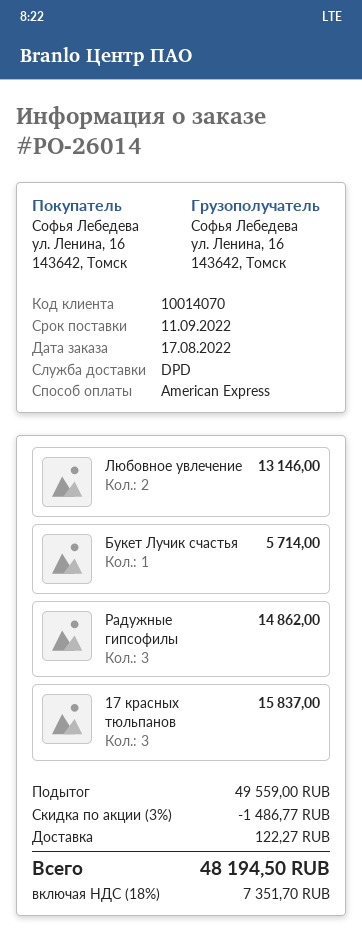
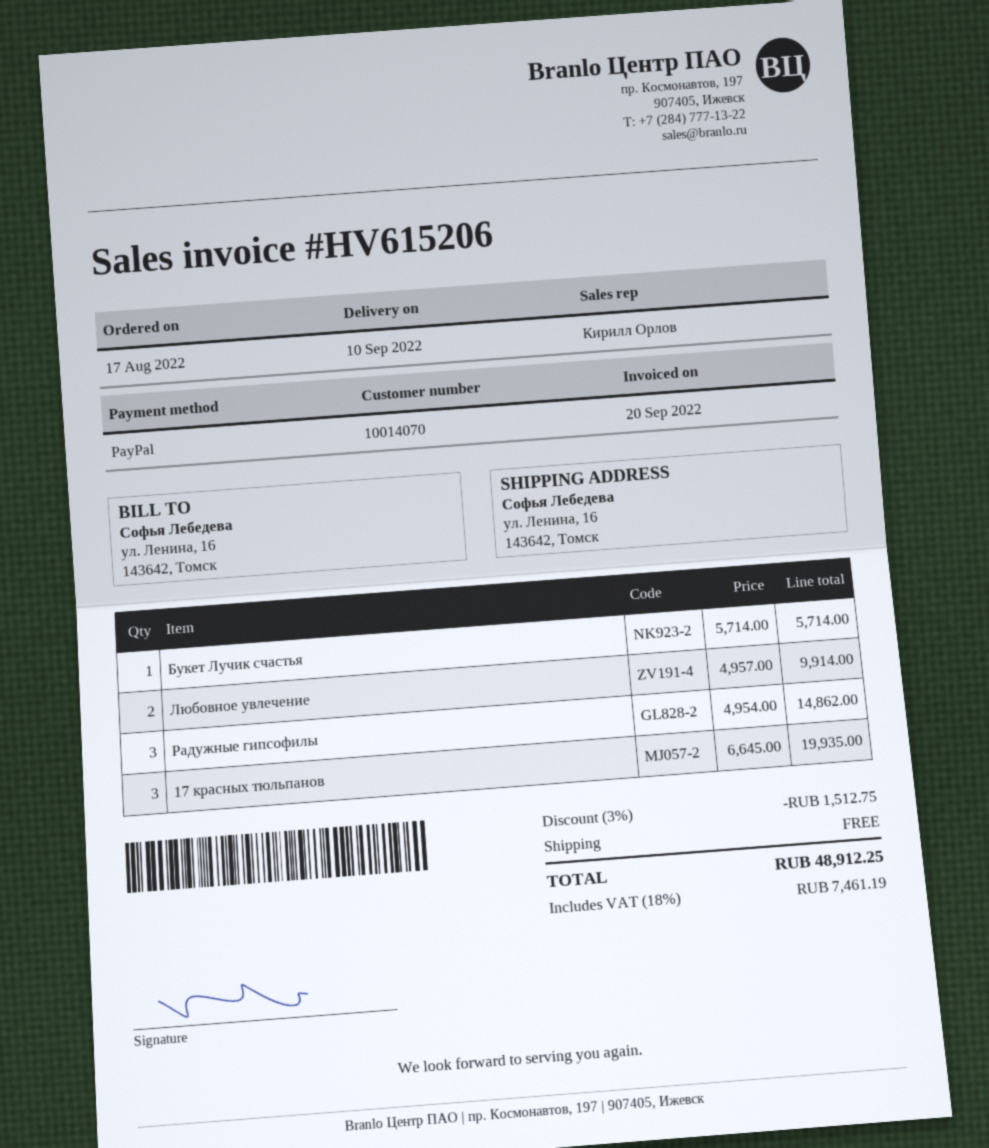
delivery date: 2022-09-11 -> 2022-09-10
payment method: American Express -> PayPal
Любовное увлечение: 2 for 13146.00 -> 2 for 9914.00
17 красных тюльпанов: 3 for 15837.00 -> 3 for 19935.00
discount: 3% = 1486.77 -> 3% = 1512.75
shipping: 122.27 -> 0.00
tax: 18% = 7351.70 -> 18% = 7461.19
total: 48194.50 -> 48912.25

